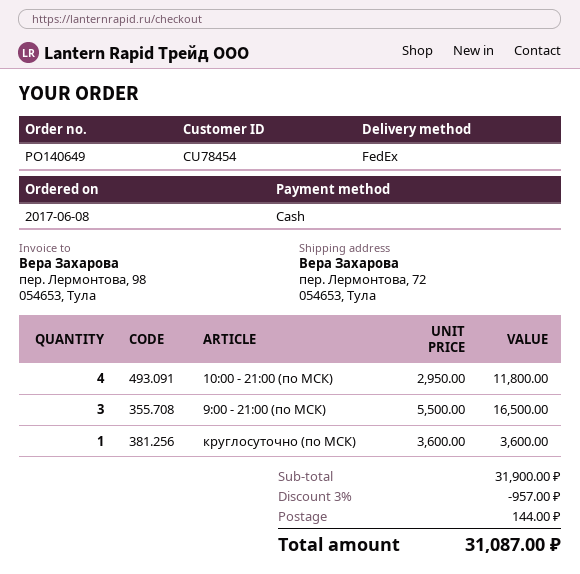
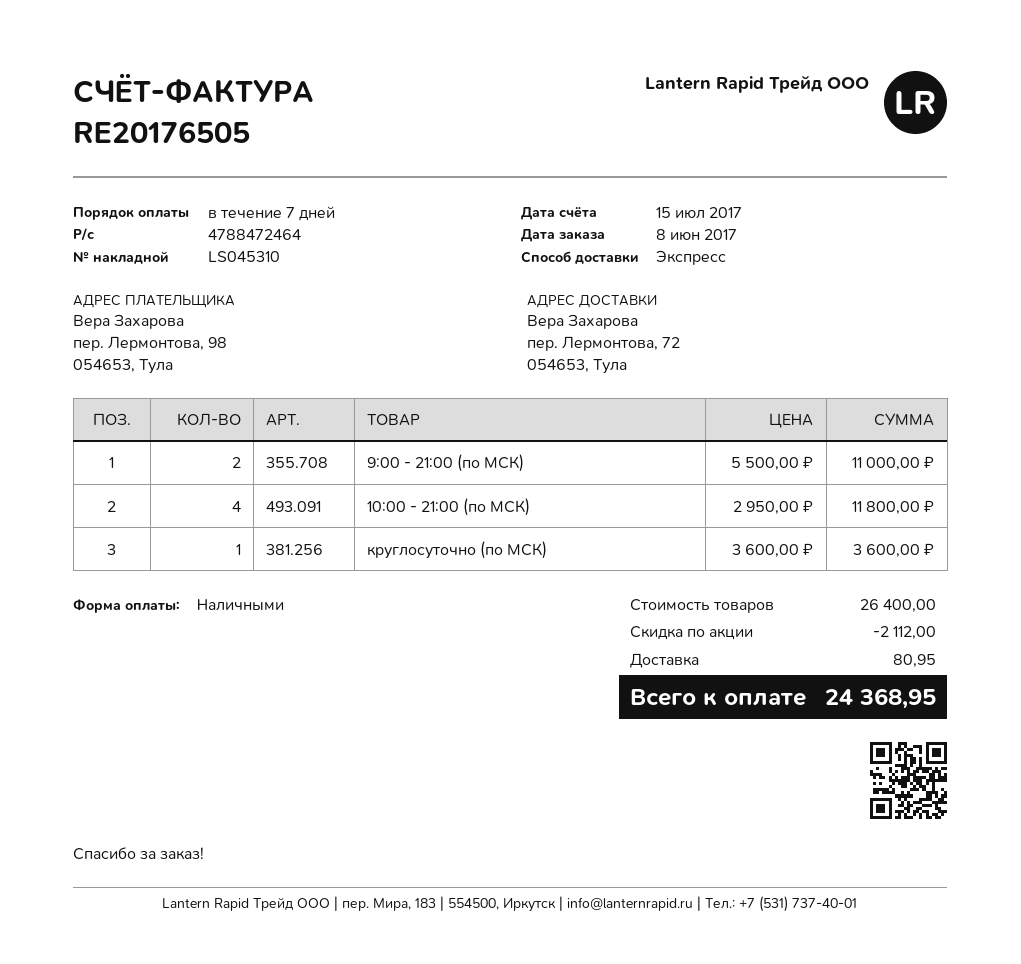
shipping method: FedEx -> express
9:00 - 21:00 (по МСК): 3 x 5500.00 = 16500.00 -> 2 x 5500.00 = 11000.00
subtotal: 31900.00 -> 26400.00
discount: 957.00 -> 2112.00
shipping: 144.00 -> 80.95
total: 31087.00 -> 24368.95

